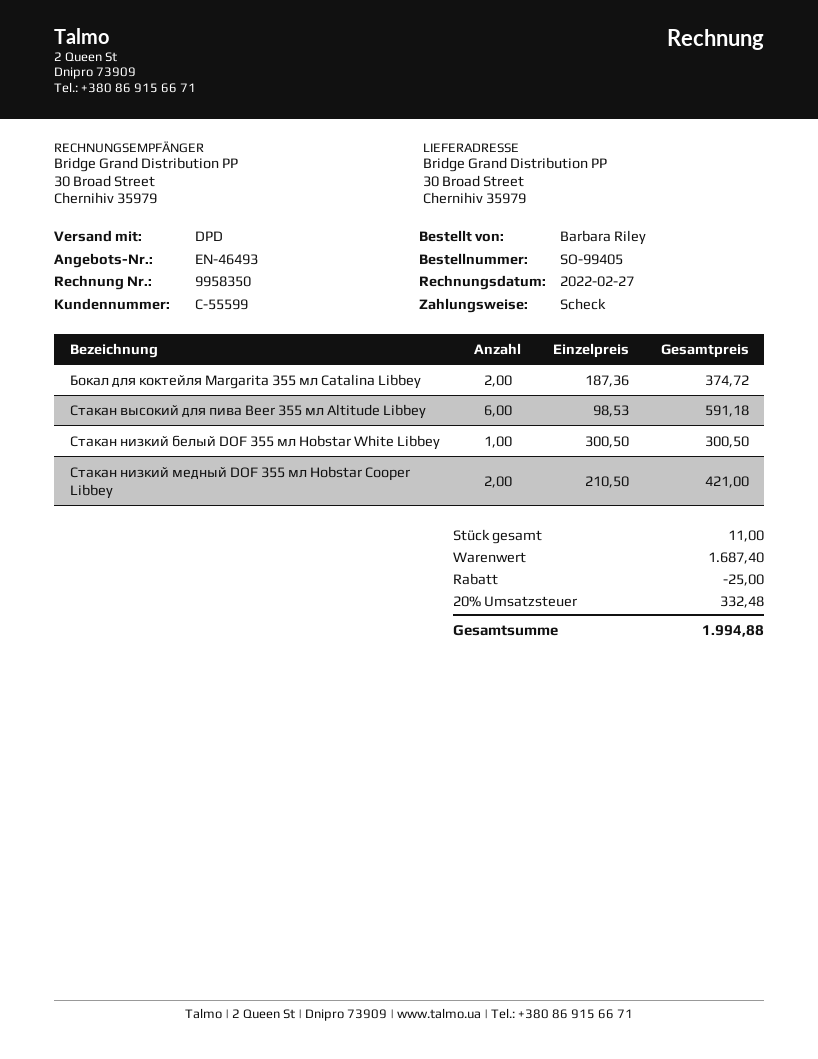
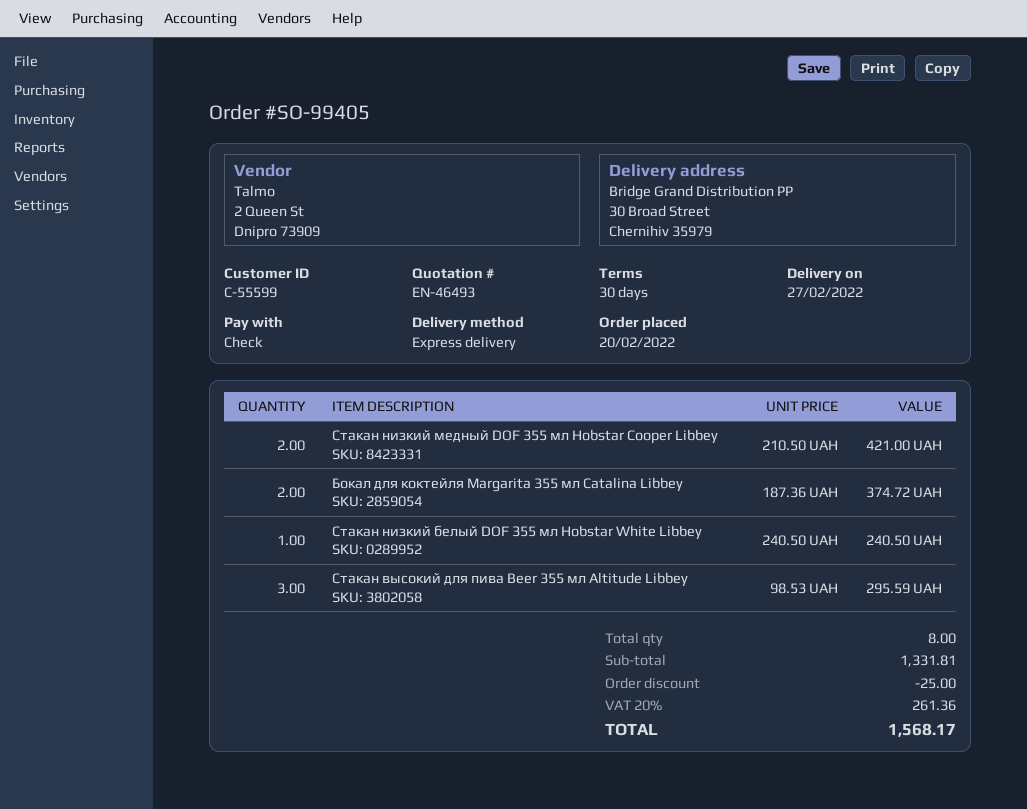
shipping method: DPD -> express
Стакан высокий для пива Beer 355 мл Altitude Libbey: 6 x 98.53 = 591.18 -> 3 x 98.53 = 295.59
Стакан низкий белый DOF 355 мл Hobstar White Libbey: 1 x 300.50 = 300.50 -> 1 x 240.50 = 240.50
total quantity: 11 -> 8
subtotal: 1687.40 -> 1331.81
tax: 20% = 332.48 -> 20% = 261.36
total: 1994.88 -> 1568.17

